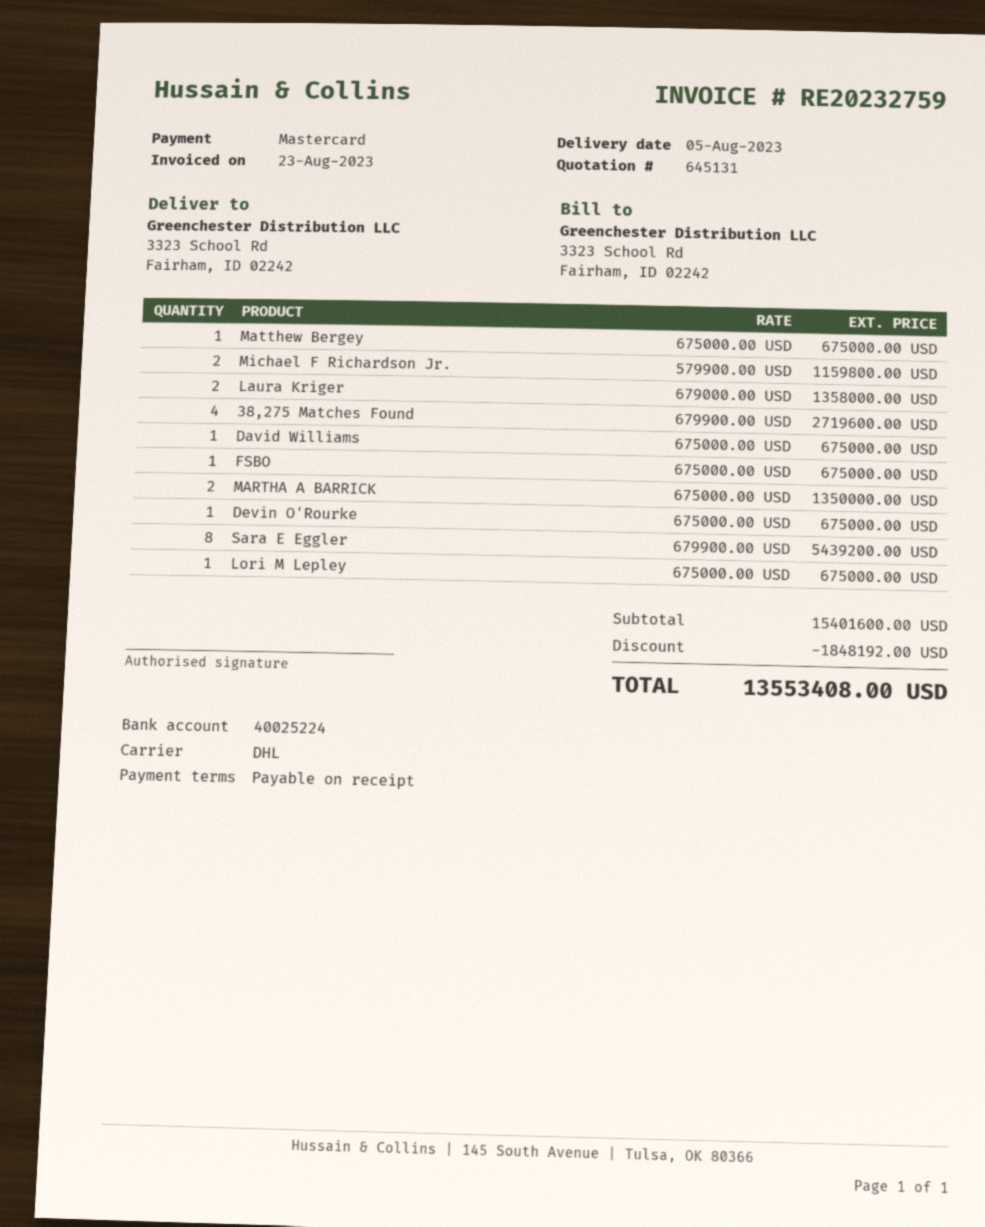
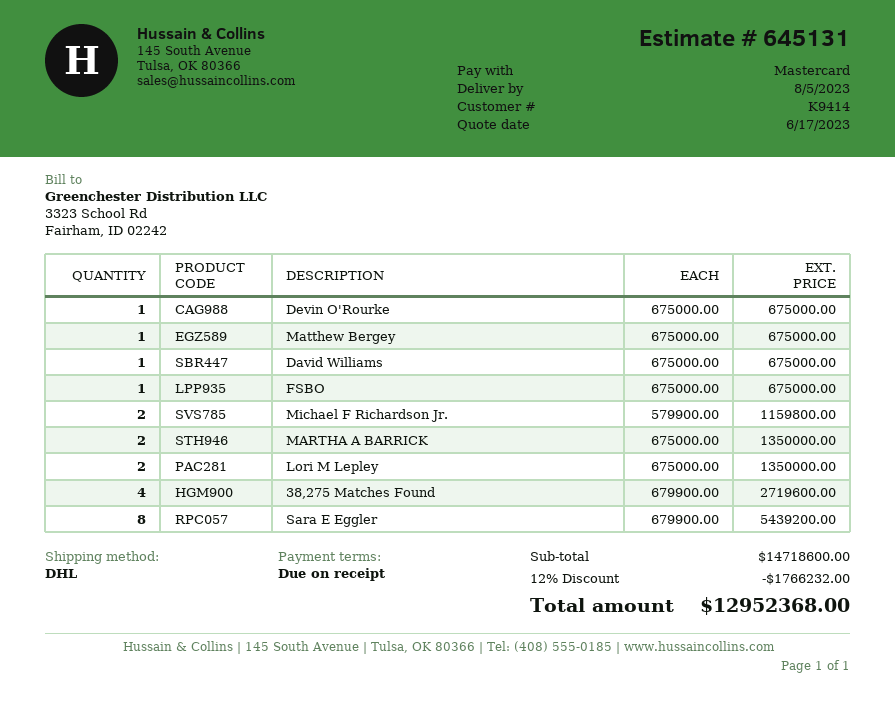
Laura Kriger: 2 x 679000.00 = 1358000.00 -> none
Lori M Lepley: 1 x 675000.00 = 675000.00 -> 2 x 675000.00 = 1350000.00
subtotal: 15401600.00 -> 14718600.00
discount: 1848192.00 -> 1766232.00
total: 13553408.00 -> 12952368.00

